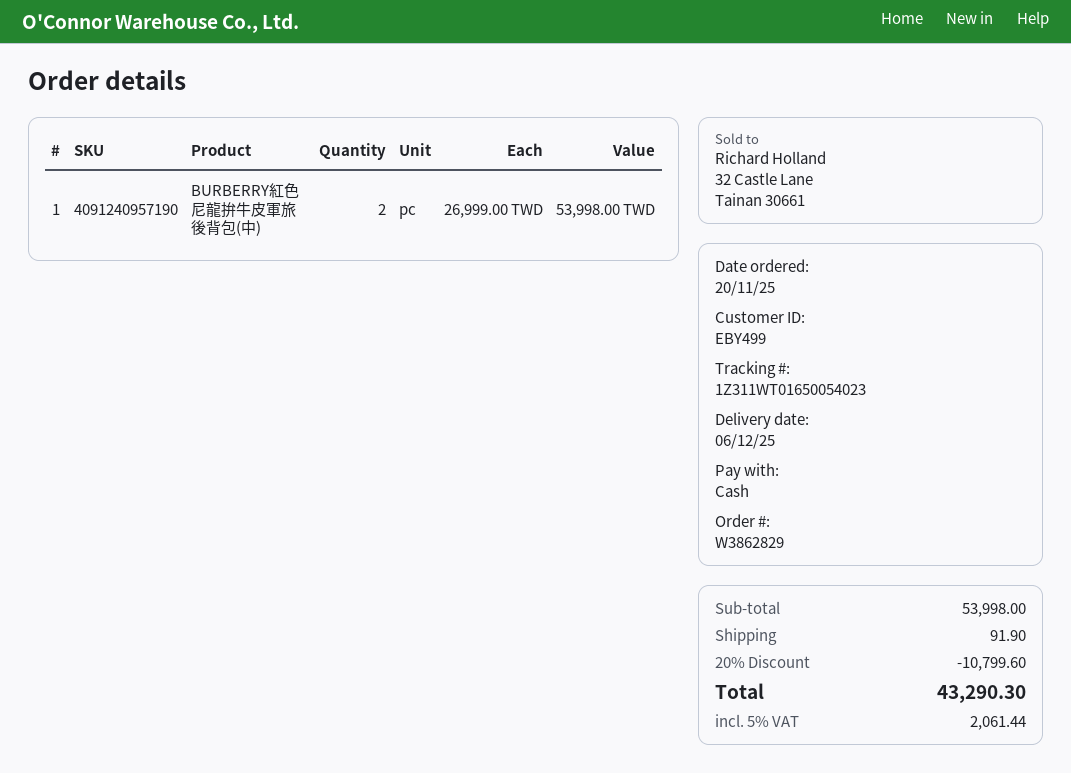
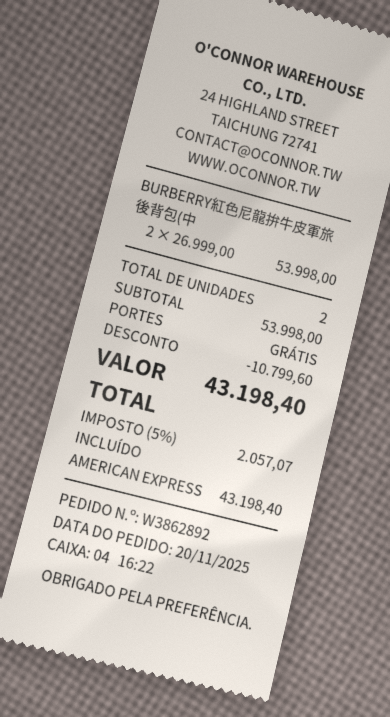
order number: W3862829 -> W3862892
payment method: cash -> American Express
shipping: 91.90 -> 0.00
tax: 5% = 2061.44 -> 5% = 2057.07
total: 43290.30 -> 43198.40

